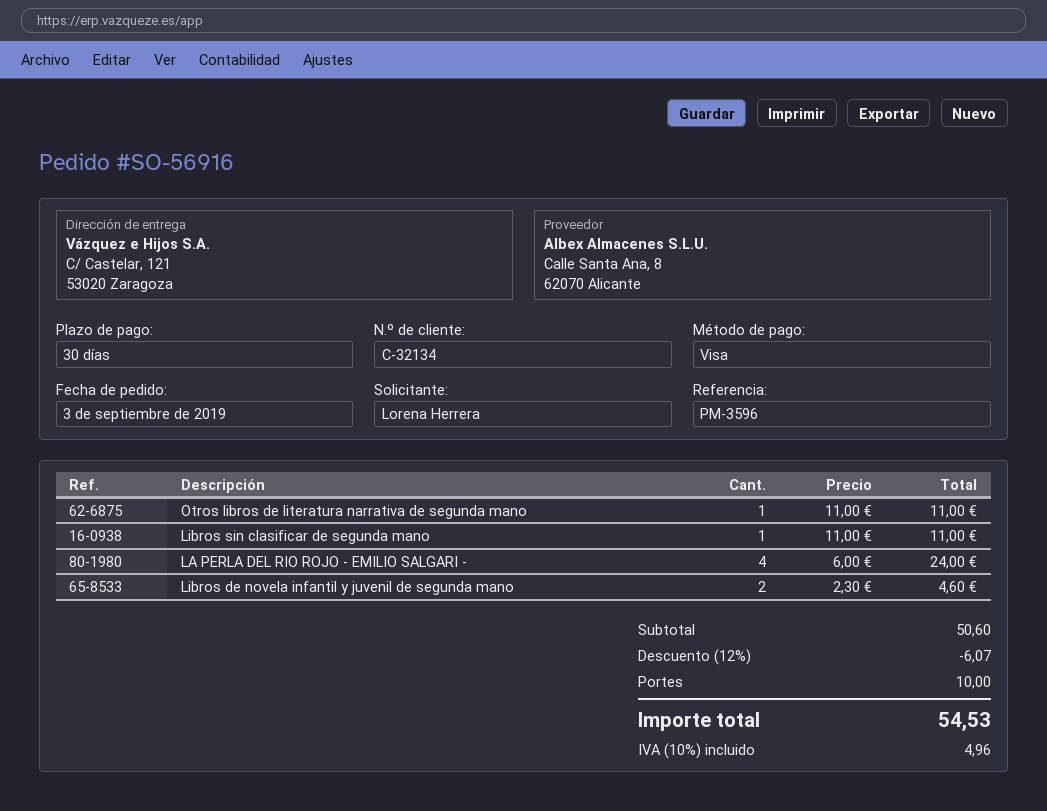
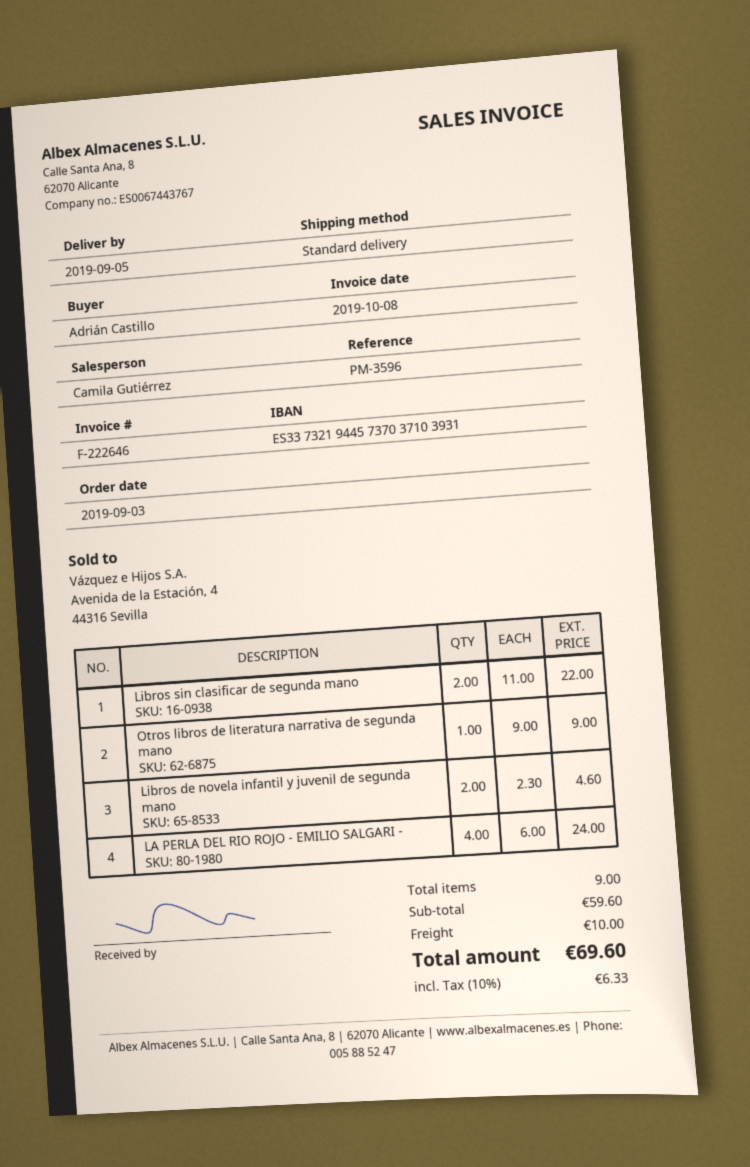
ordered by: Lorena Herrera -> Adrián Castillo
Otros libros de literatura narrativa de segunda mano: 1 x 11.00 = 11.00 -> 1 x 9.00 = 9.00
Libros sin clasificar de segunda mano: 1 x 11.00 = 11.00 -> 2 x 11.00 = 22.00
subtotal: 50.60 -> 59.60
discount: 12% = 6.07 -> none
tax: 10% = 4.96 -> 10% = 6.33
total: 54.53 -> 69.60

